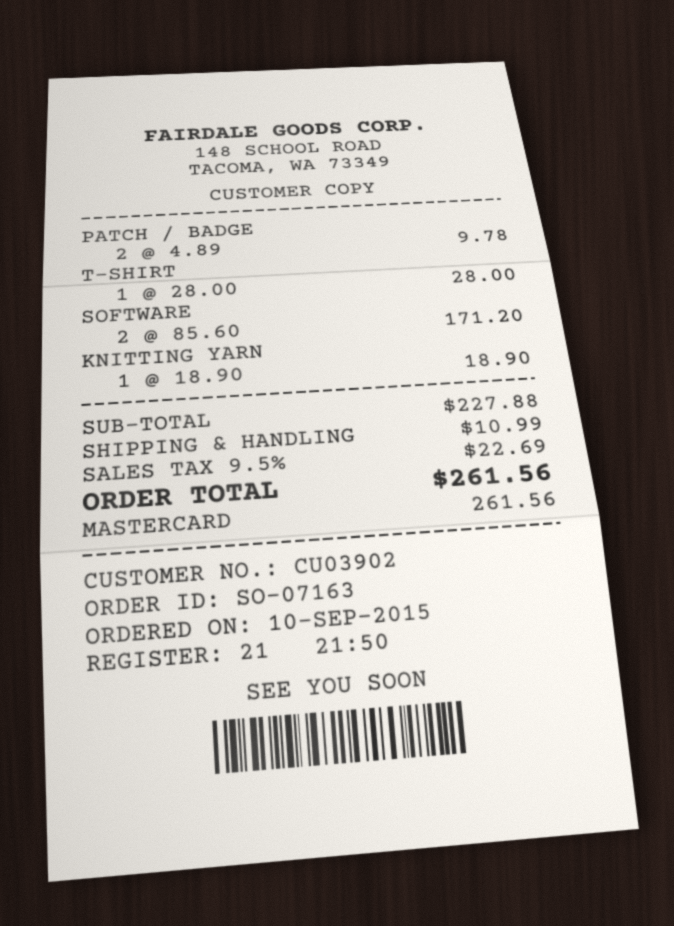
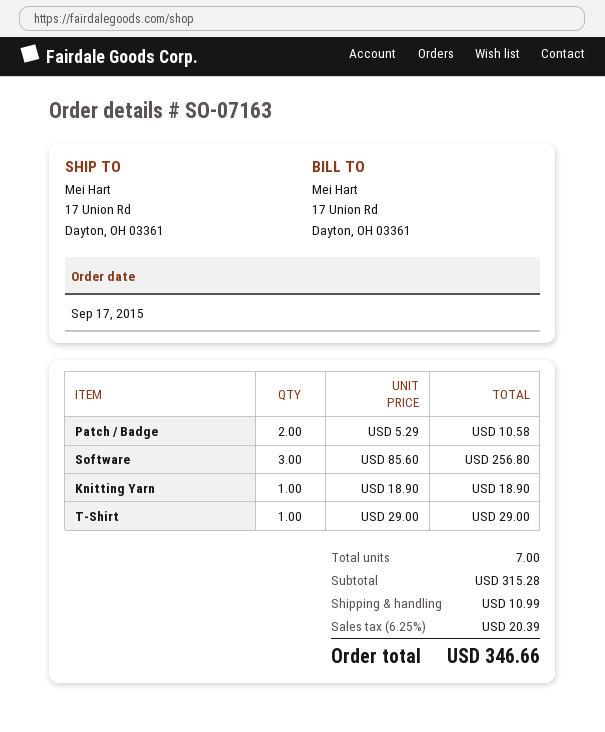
order date: 2015-09-10 -> 2015-09-17
PATCH / BADGE: 2 x 4.89 = 9.78 -> 2 x 5.29 = 10.58
T-SHIRT: 1 x 28.00 = 28.00 -> 1 x 29.00 = 29.00
SOFTWARE: 2 x 85.60 = 171.20 -> 3 x 85.60 = 256.80
subtotal: 227.88 -> 315.28
tax: 9.5% = 22.69 -> 6.25% = 20.39
total: 261.56 -> 346.66

